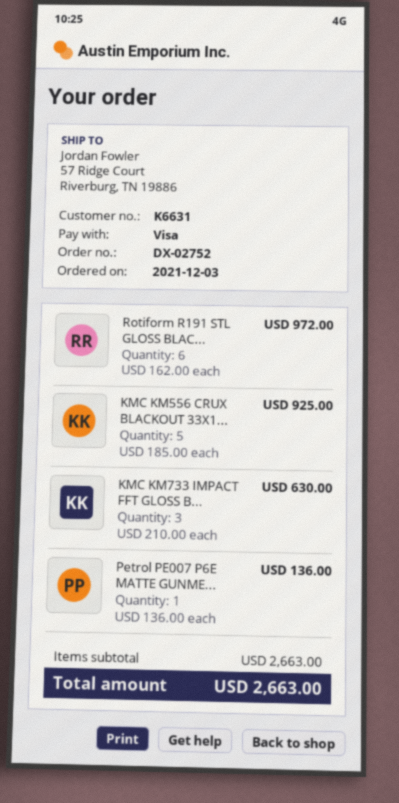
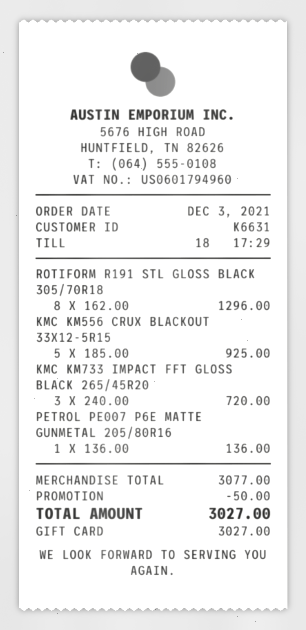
payment method: Visa -> gift card
Rotiform R191 STL GLOSS BLAC...: 6 x 162.00 = 972.00 -> 8 x 162.00 = 1296.00
KMC KM733 IMPACT FFT GLOSS B...: 3 x 210.00 = 630.00 -> 3 x 240.00 = 720.00
subtotal: 2663.00 -> 3077.00
discount: none -> 50.00
total: 2663.00 -> 3027.00

